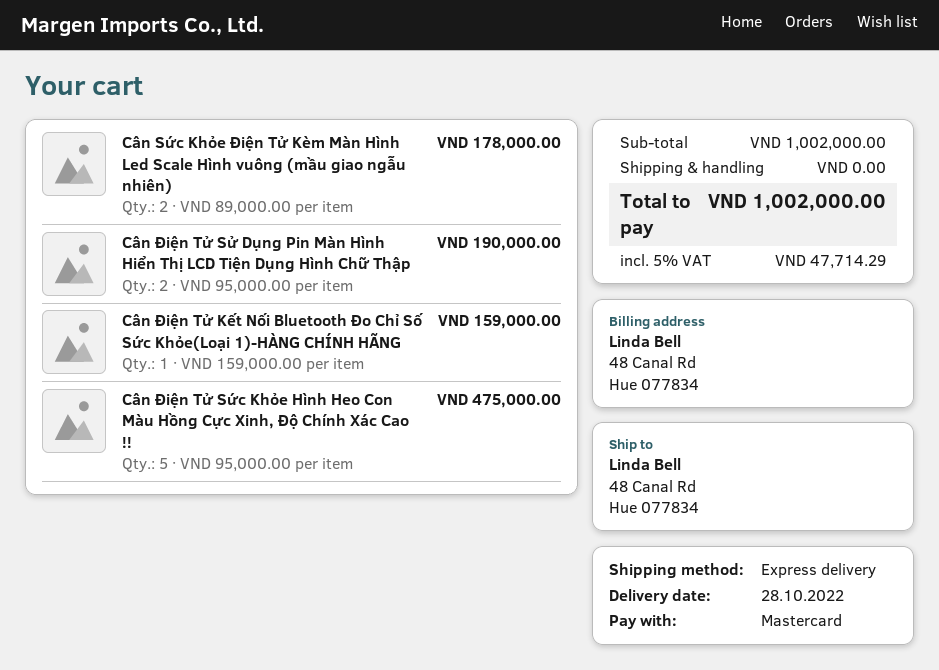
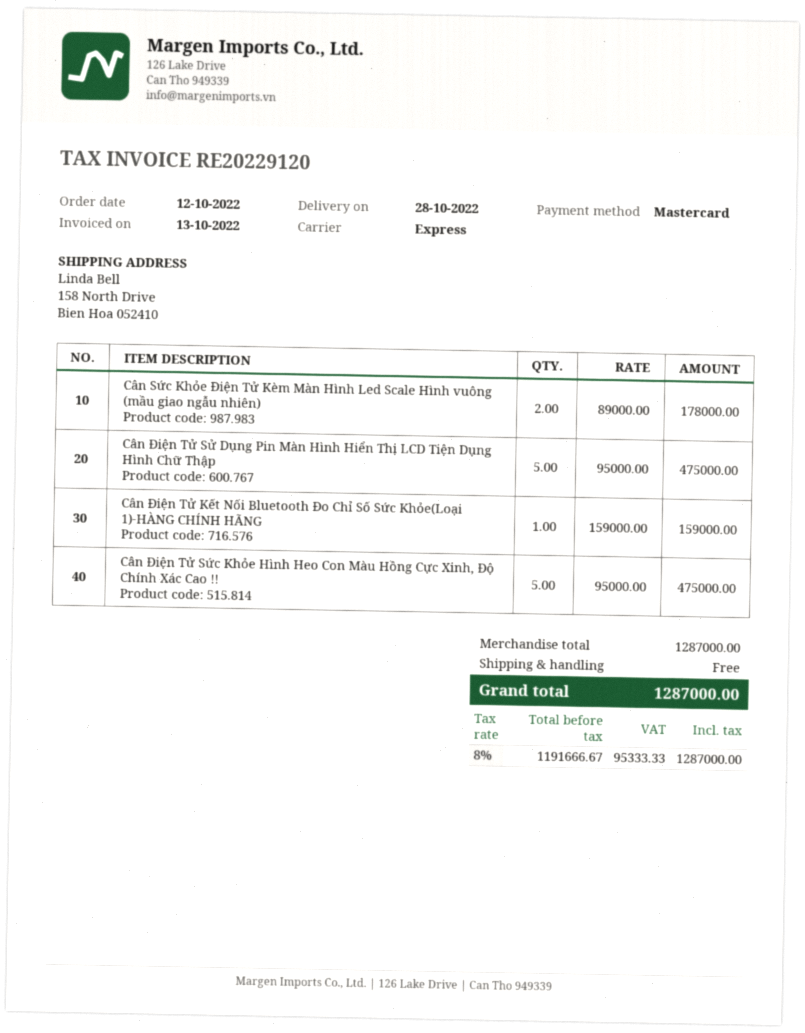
ship to: 48 Canal Rd, Hue 077834 -> 158 North Drive, Bien Hoa 052410
Cân Điện Tử Sử Dụng Pin Màn Hình Hiển Thị LCD Tiện Dụng Hình Chữ Thập: 2 x 95000.00 = 190000.00 -> 5 x 95000.00 = 475000.00
subtotal: 1002000.00 -> 1287000.00
tax: 5% = 47714.29 -> 8% = 95333.33
total: 1002000.00 -> 1287000.00

